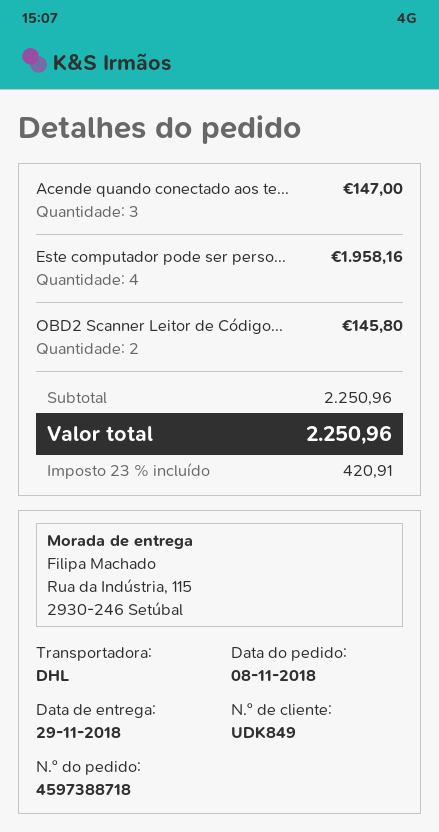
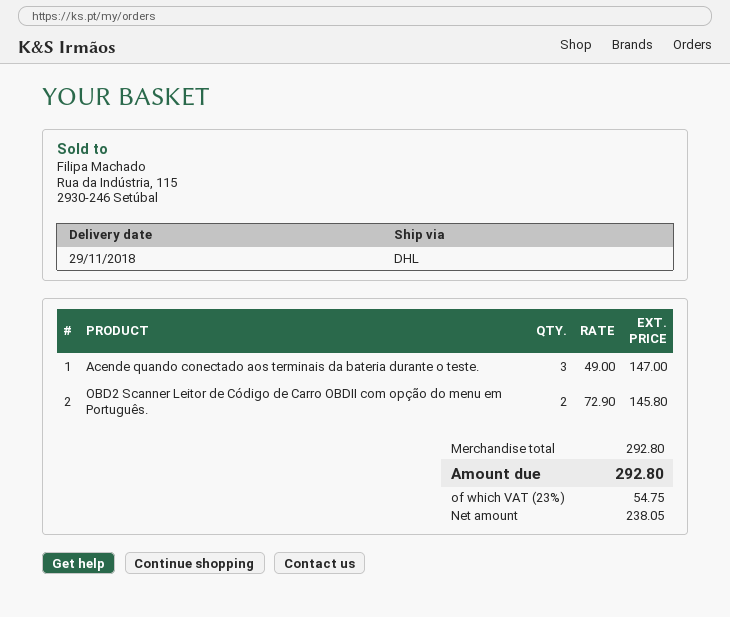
Este computador pode ser perso...: 4 for 1958.16 -> none
subtotal: 2250.96 -> 292.80
tax: 23% = 420.91 -> 23% = 54.75
total: 2250.96 -> 292.80

